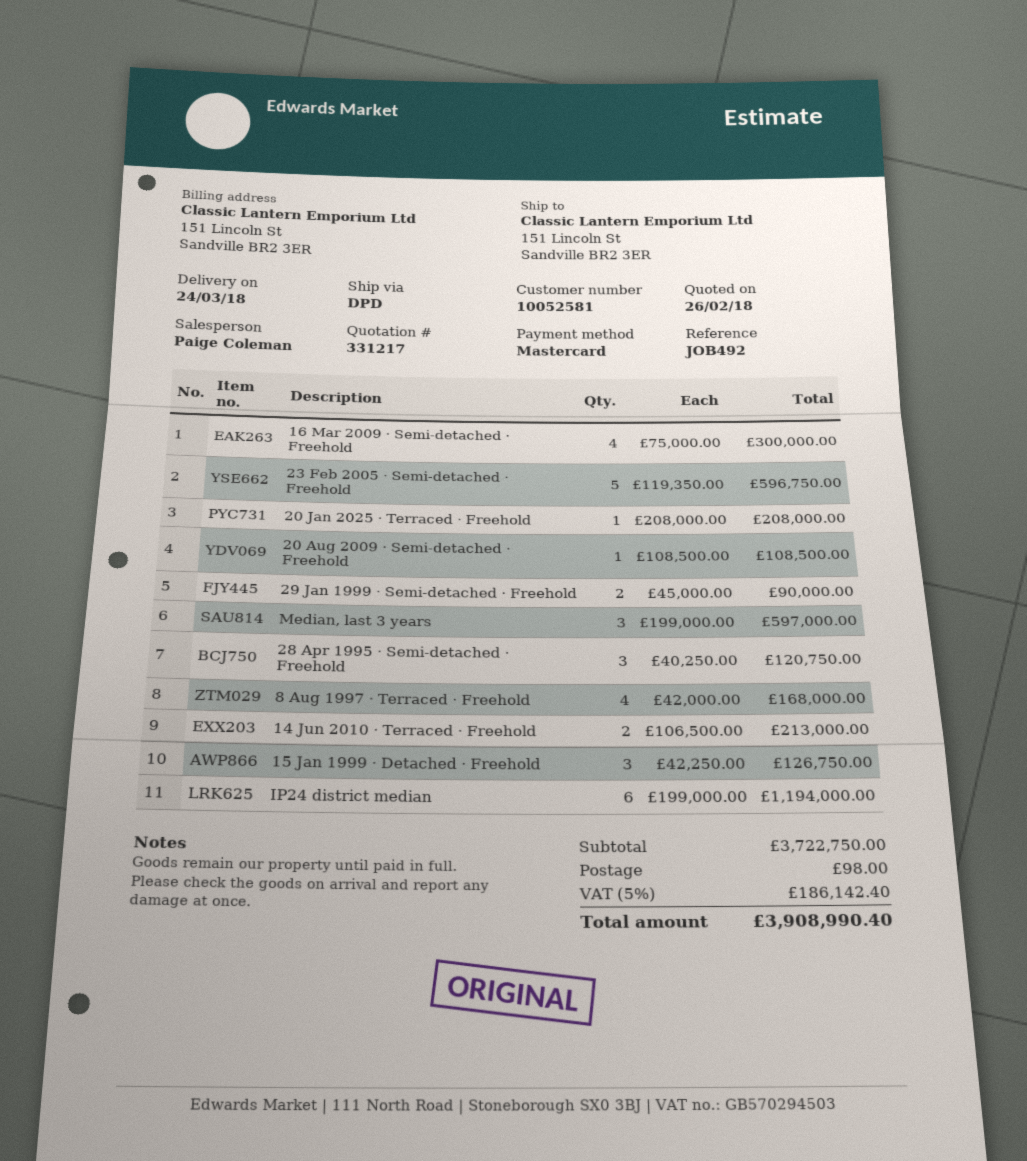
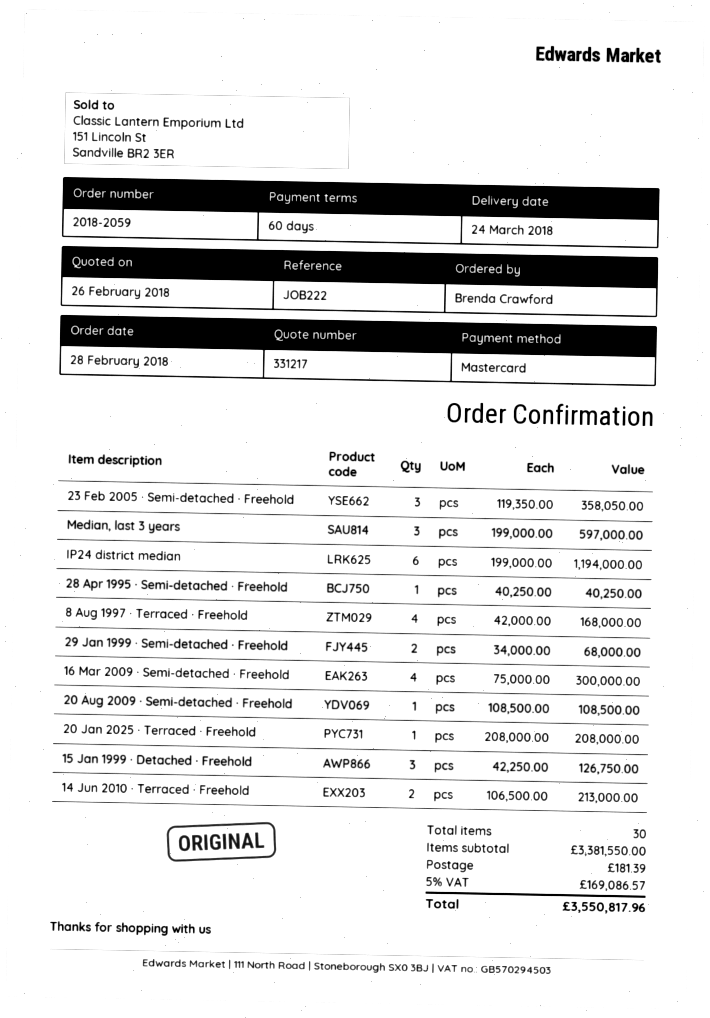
reference: JOB492 -> JOB222
23 Feb 2005 · Semi-detached · Freehold: 5 x 119350.00 = 596750.00 -> 3 x 119350.00 = 358050.00
29 Jan 1999 · Semi-detached · Freehold: 2 x 45000.00 = 90000.00 -> 2 x 34000.00 = 68000.00
28 Apr 1995 · Semi-detached · Freehold: 3 x 40250.00 = 120750.00 -> 1 x 40250.00 = 40250.00
subtotal: 3722750.00 -> 3381550.00
shipping: 98.00 -> 181.39
tax: 5% = 186142.40 -> 5% = 169086.57
total: 3908990.40 -> 3550817.96

